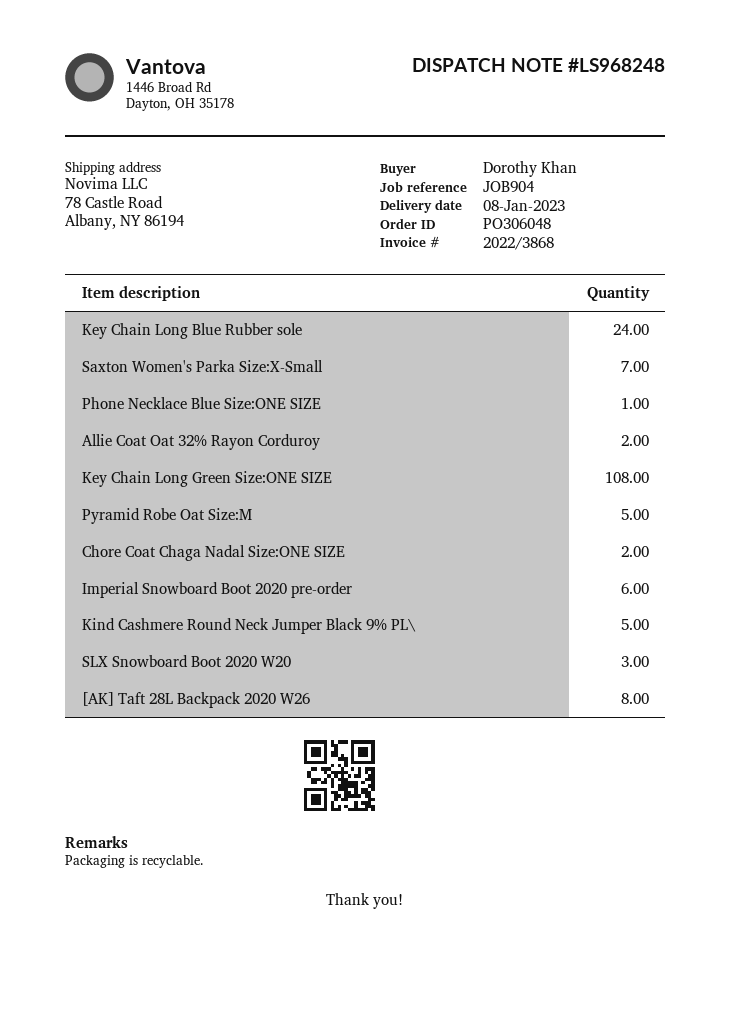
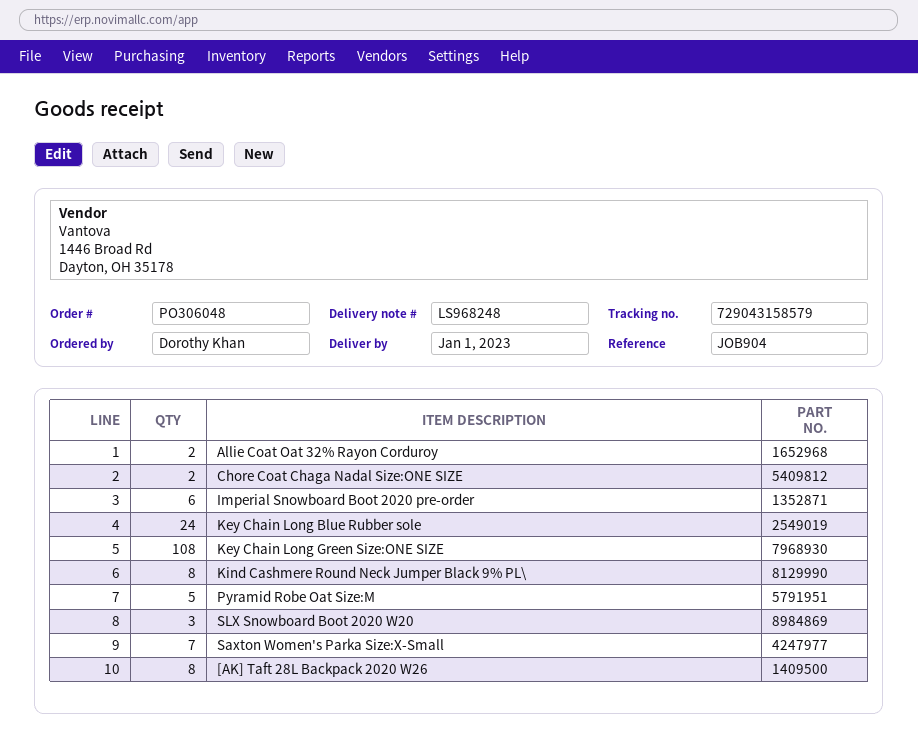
delivery date: 2023-01-08 -> 2023-01-01
Phone Necklace Blue Size:ONE SIZE: 1 -> none
Kind Cashmere Round Neck Jumper Black 9% PL\: 5 -> 8

